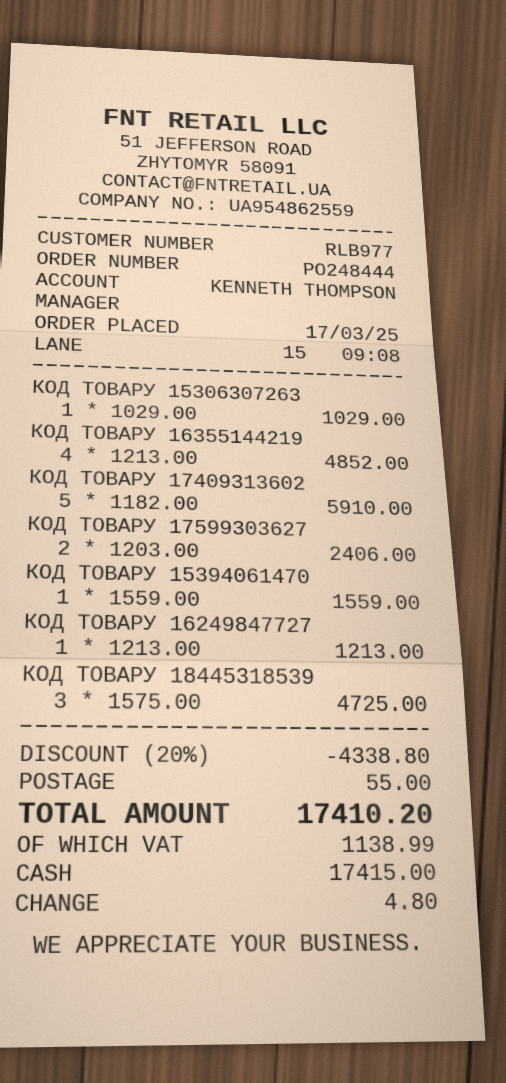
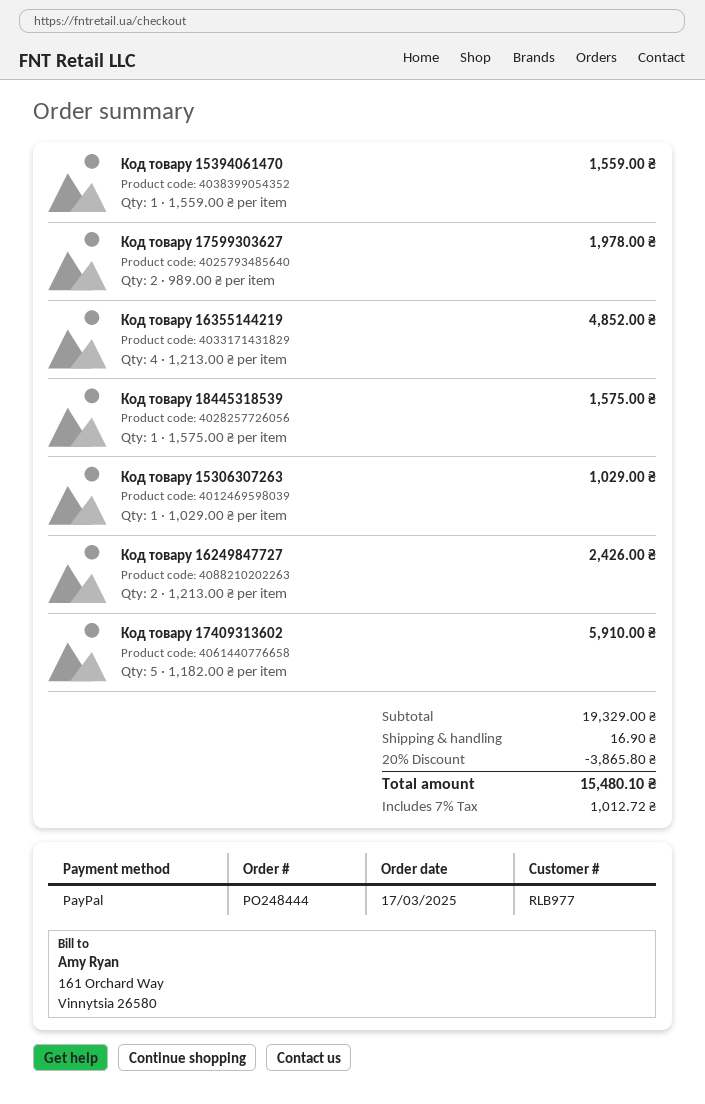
payment method: cash -> PayPal
КОД ТОВАРУ 17599303627: 2 x 1203.00 = 2406.00 -> 2 x 989.00 = 1978.00
КОД ТОВАРУ 16249847727: 1 x 1213.00 = 1213.00 -> 2 x 1213.00 = 2426.00
КОД ТОВАРУ 18445318539: 3 x 1575.00 = 4725.00 -> 1 x 1575.00 = 1575.00
discount: 20% = 4338.80 -> 20% = 3865.80
shipping: 55.00 -> 16.90
tax: 1138.99 -> 1012.72
total: 17410.20 -> 15480.10

